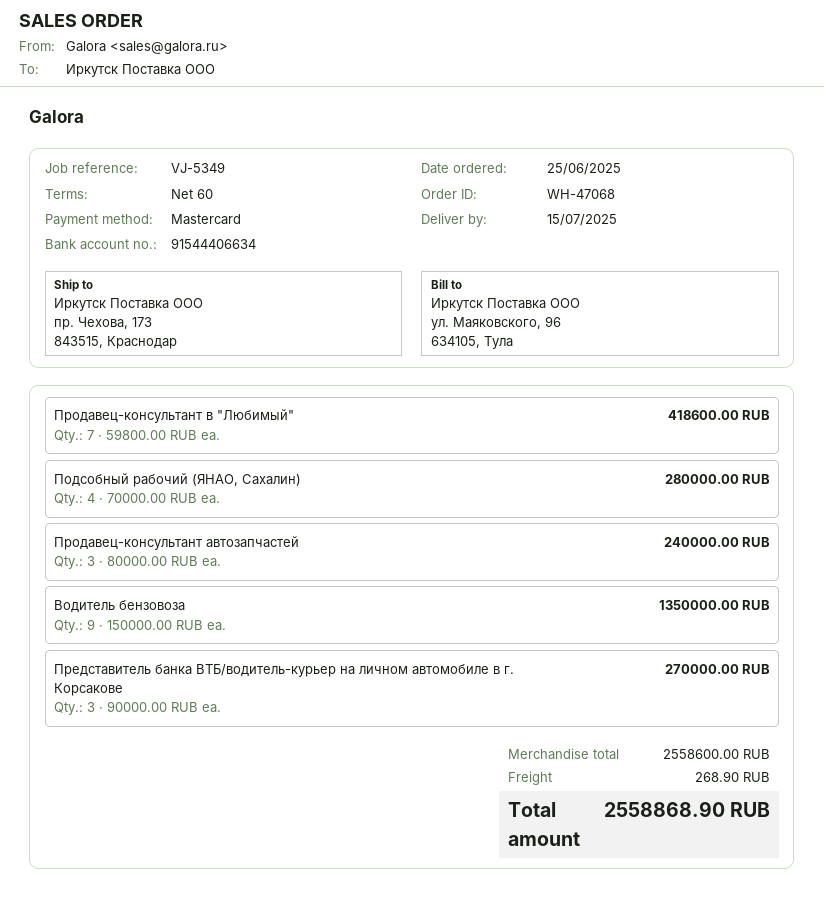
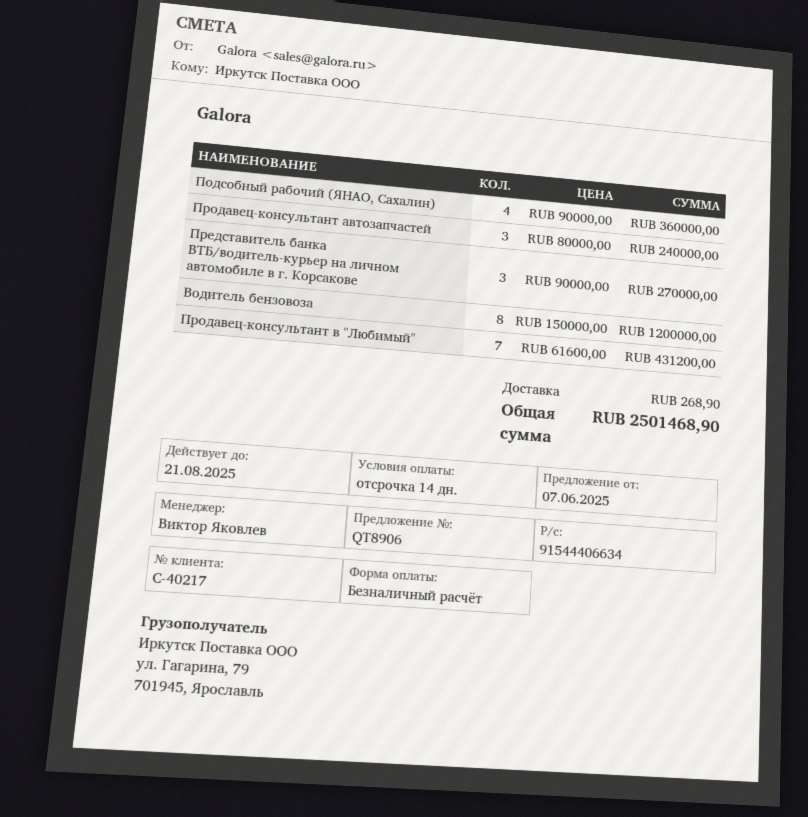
payment terms: 60 days -> 14 days
payment method: Mastercard -> bank transfer
ship to: пр. Чехова, 173, 843515, Краснодар -> ул. Гагарина, 79, 701945, Ярославль
Продавец-консультант в "Любимый": 7 x 59800.00 = 418600.00 -> 7 x 61600.00 = 431200.00
Подсобный рабочий (ЯНАО, Сахалин): 4 x 70000.00 = 280000.00 -> 4 x 90000.00 = 360000.00
Водитель бензовоза: 9 x 150000.00 = 1350000.00 -> 8 x 150000.00 = 1200000.00
total: 2558868.90 -> 2501468.90

